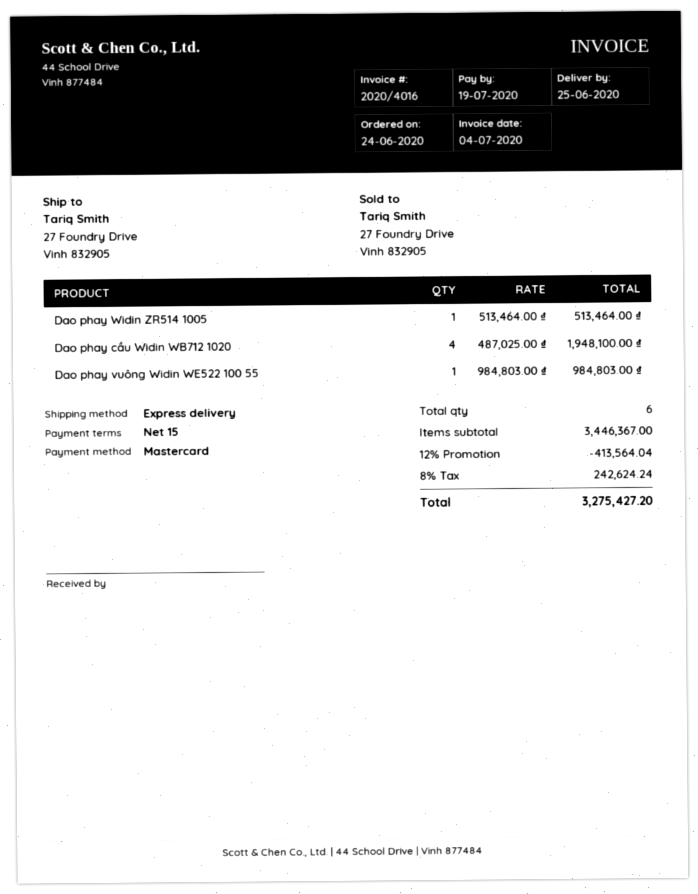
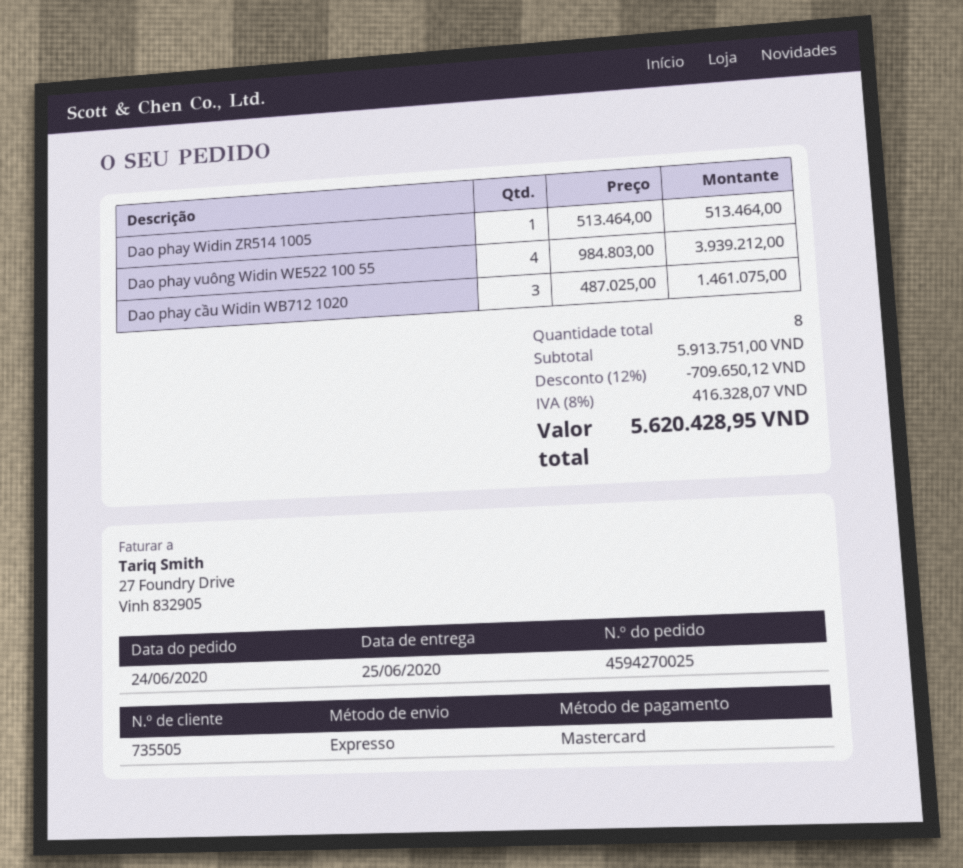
Dao phay cầu Widin WB712 1020: 4 x 487025.00 = 1948100.00 -> 3 x 487025.00 = 1461075.00
Dao phay vuông Widin WE522 100 55: 1 x 984803.00 = 984803.00 -> 4 x 984803.00 = 3939212.00
total quantity: 6 -> 8
subtotal: 3446367.00 -> 5913751.00
discount: 12% = 413564.04 -> 12% = 709650.12
tax: 8% = 242624.24 -> 8% = 416328.07
total: 3275427.20 -> 5620428.95

